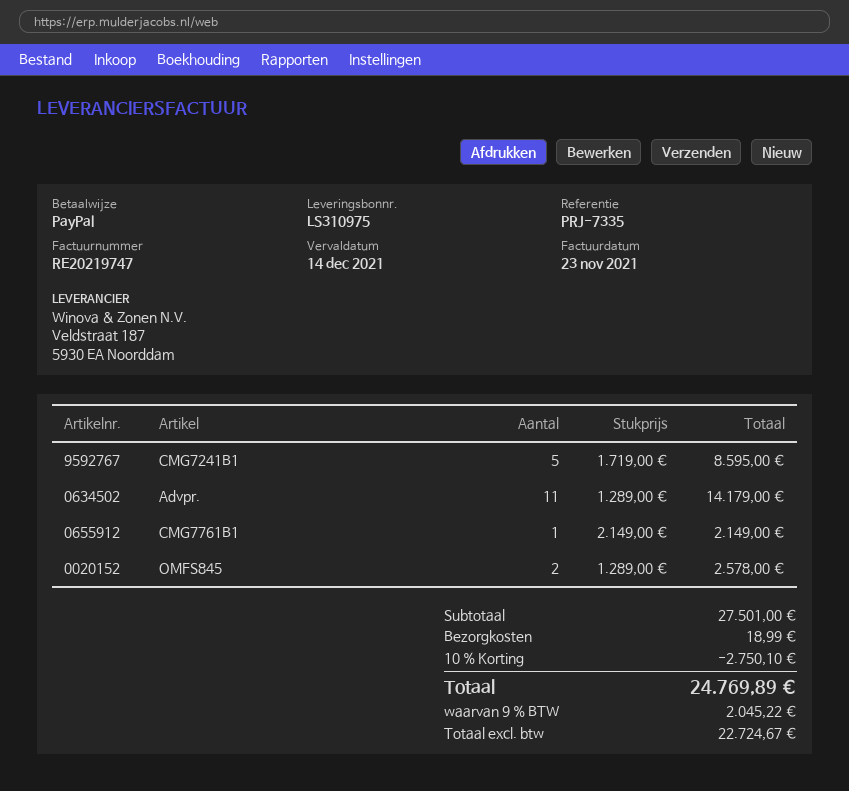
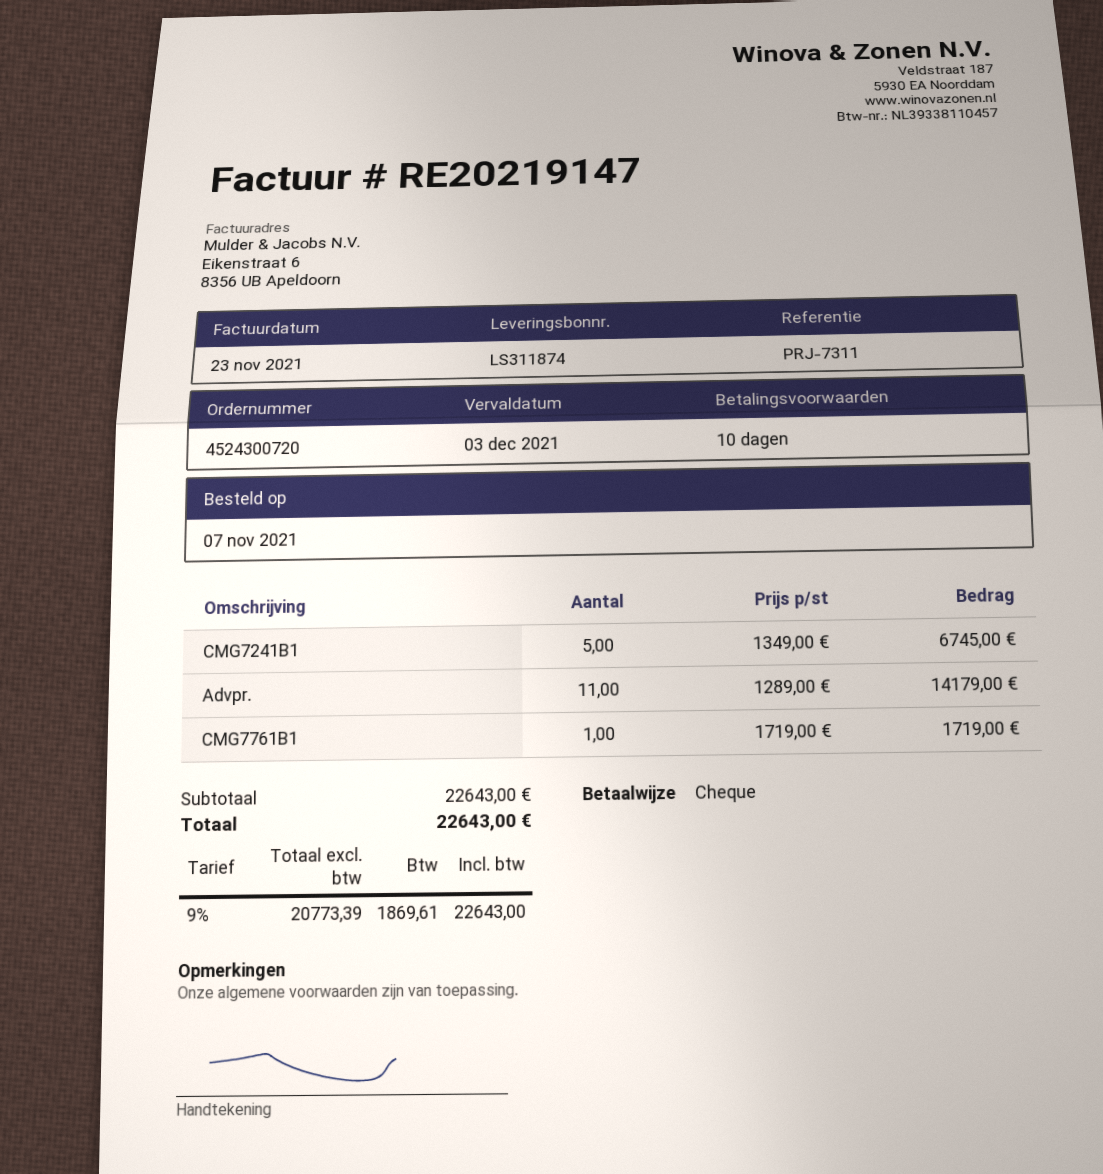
delivery note number: LS310975 -> LS311874
invoice number: RE20219747 -> RE20219147
due date: 2021-12-14 -> 2021-12-03
reference: PRJ-7335 -> PRJ-7311
payment method: PayPal -> cheque
CMG7241B1: 5 x 1719.00 = 8595.00 -> 5 x 1349.00 = 6745.00
CMG7761B1: 1 x 2149.00 = 2149.00 -> 1 x 1719.00 = 1719.00
OMFS845: 2 x 1289.00 = 2578.00 -> none
subtotal: 27501.00 -> 22643.00
discount: 10% = 2750.10 -> none
shipping: 18.99 -> none
net: 22724.67 -> 20773.39
tax: 9% = 2045.22 -> 9% = 1869.61
total: 24769.89 -> 22643.00

